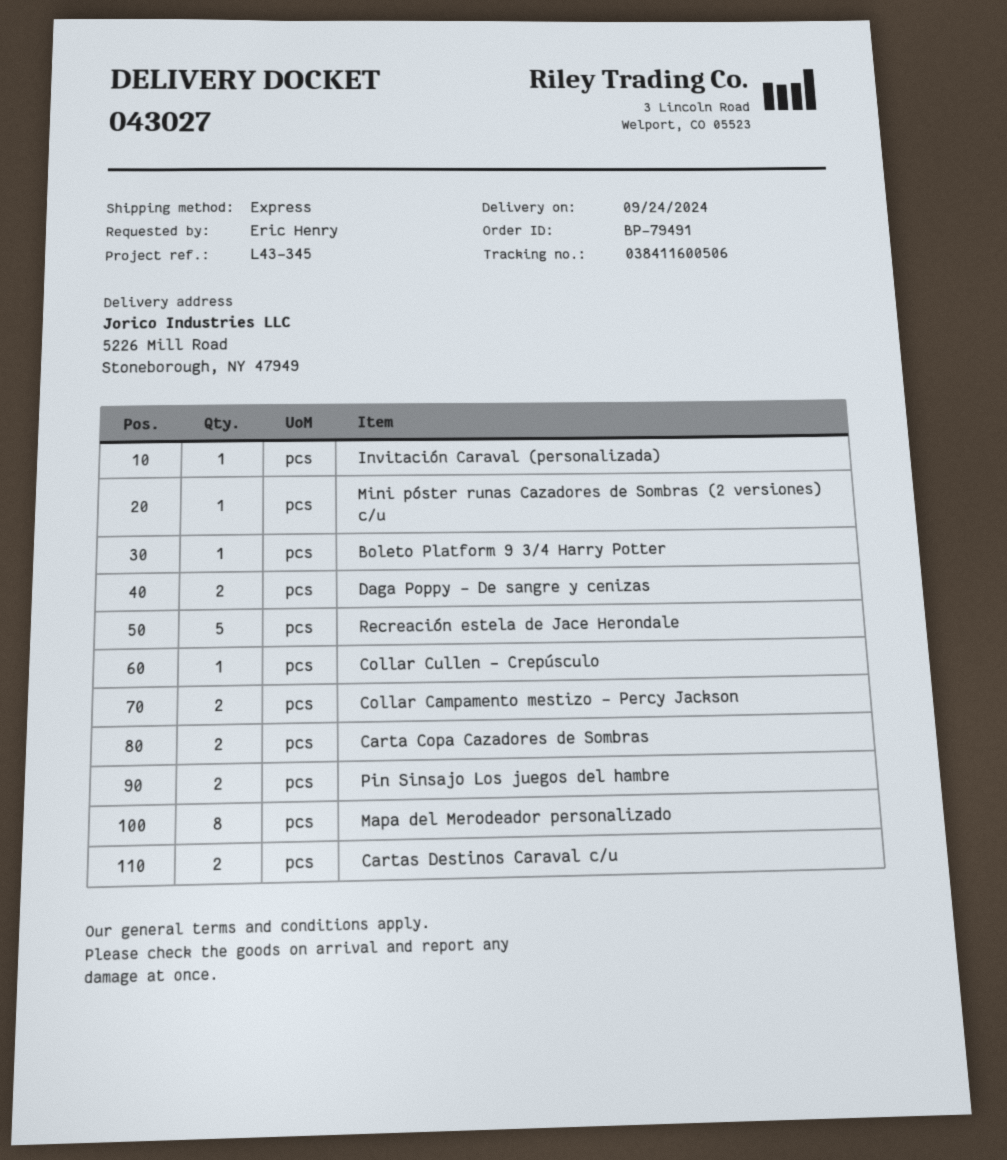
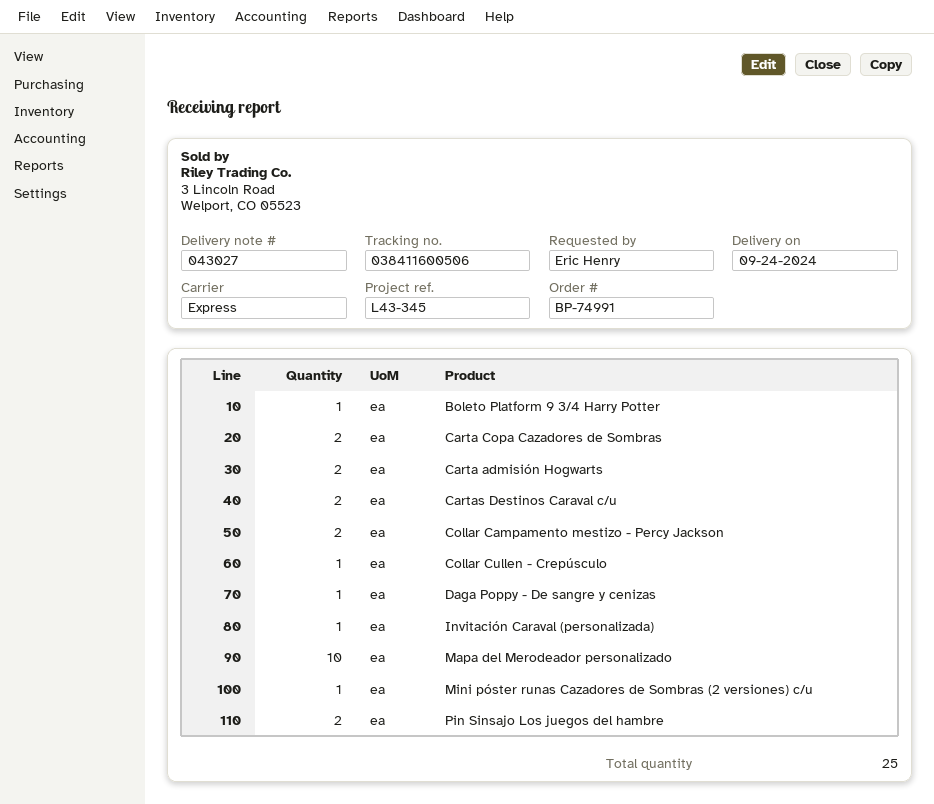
order number: BP-79491 -> BP-74991
Daga Poppy - De sangre y cenizas: 2 -> 1
Recreación estela de Jace Herondale: 5 -> none
Mapa del Merodeador personalizado: 8 -> 10
Carta admisión Hogwarts: none -> 2

